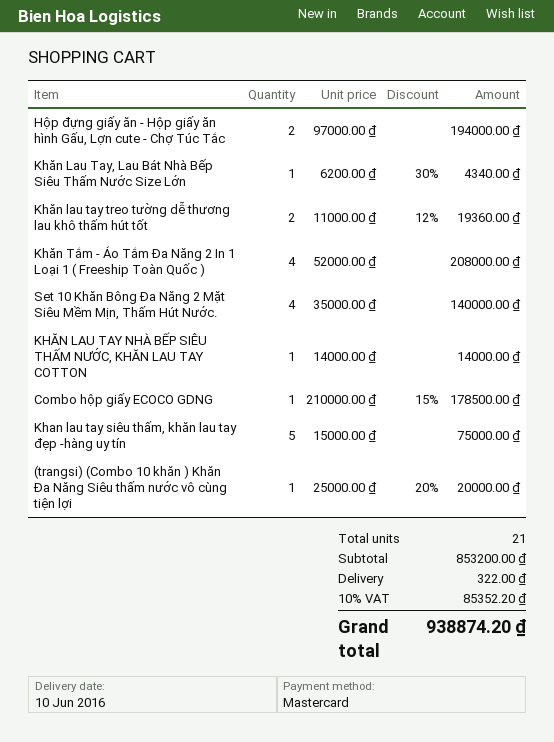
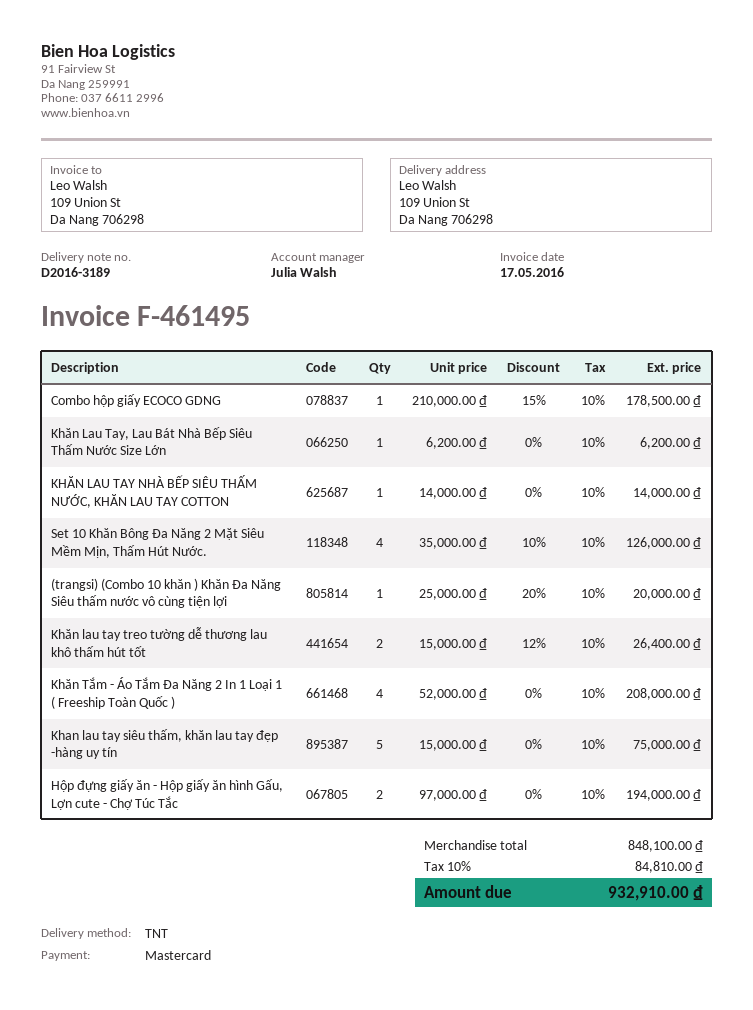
Khăn Lau Tay, Lau Bát Nhà Bếp Siêu Thấm Nước Size Lớn: 1 x 6200.00 - 30% = 4340.00 -> 1 x 6200.00 = 6200.00
Khăn lau tay treo tường dễ thương lau khô thấm hút tốt: 2 x 11000.00 - 12% = 19360.00 -> 2 x 15000.00 - 12% = 26400.00
Set 10 Khăn Bông Đa Năng 2 Mặt Siêu Mềm Mịn, Thấm Hút Nước.: 4 x 35000.00 = 140000.00 -> 4 x 35000.00 - 10% = 126000.00
subtotal: 853200.00 -> 848100.00
shipping: 322.00 -> none
tax: 10% = 85352.20 -> 10% = 84810.00
total: 938874.20 -> 932910.00

